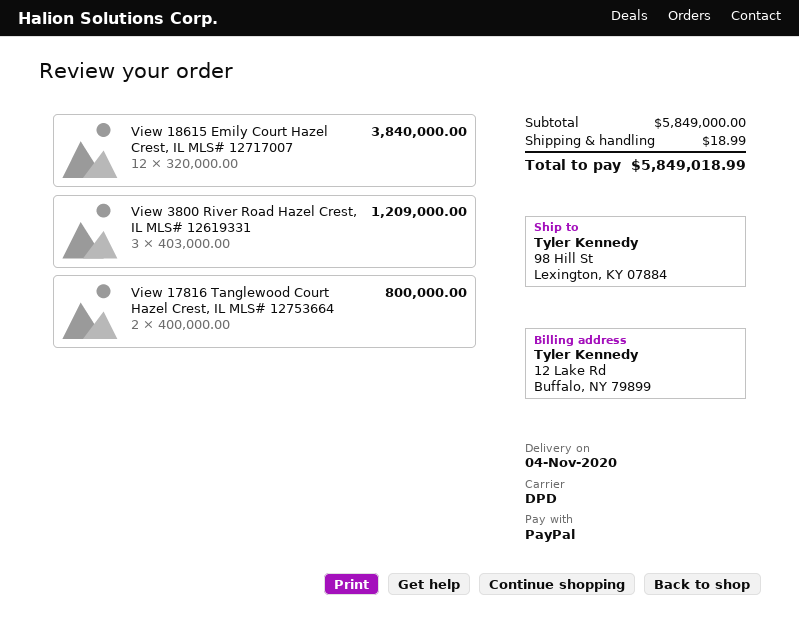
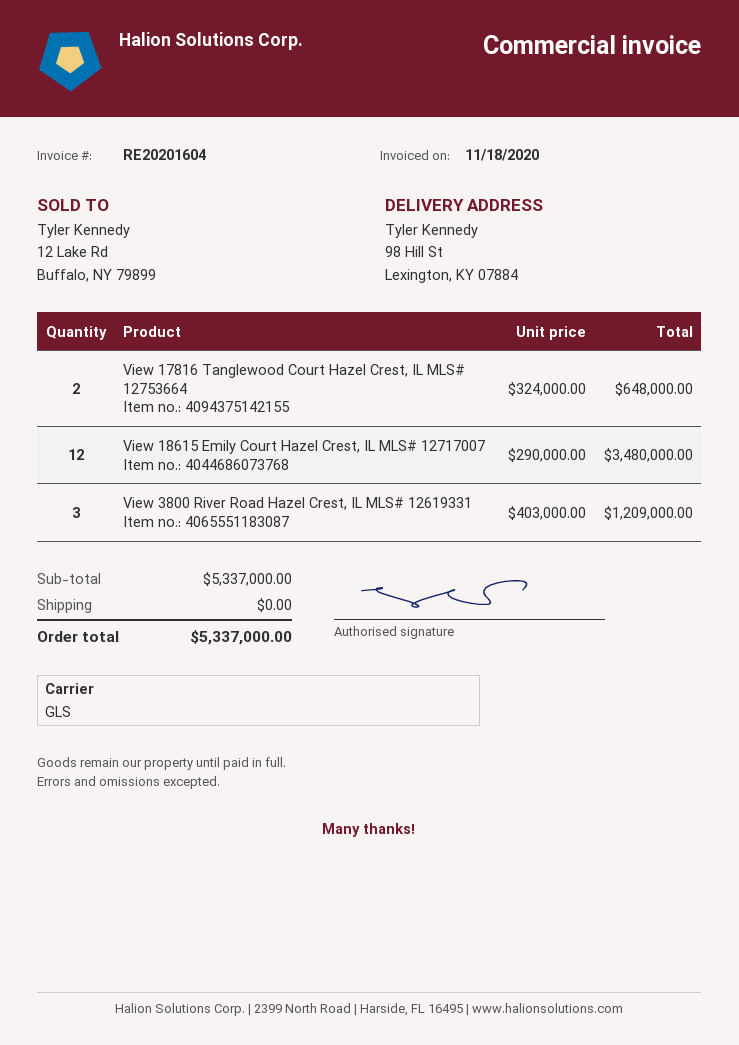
shipping method: DPD -> GLS
View 18615 Emily Court Hazel Crest, IL MLS# 12717007: 12 x 320000.00 = 3840000.00 -> 12 x 290000.00 = 3480000.00
View 17816 Tanglewood Court Hazel Crest, IL MLS# 12753664: 2 x 400000.00 = 800000.00 -> 2 x 324000.00 = 648000.00
subtotal: 5849000.00 -> 5337000.00
shipping: 18.99 -> 0.00
total: 5849018.99 -> 5337000.00

